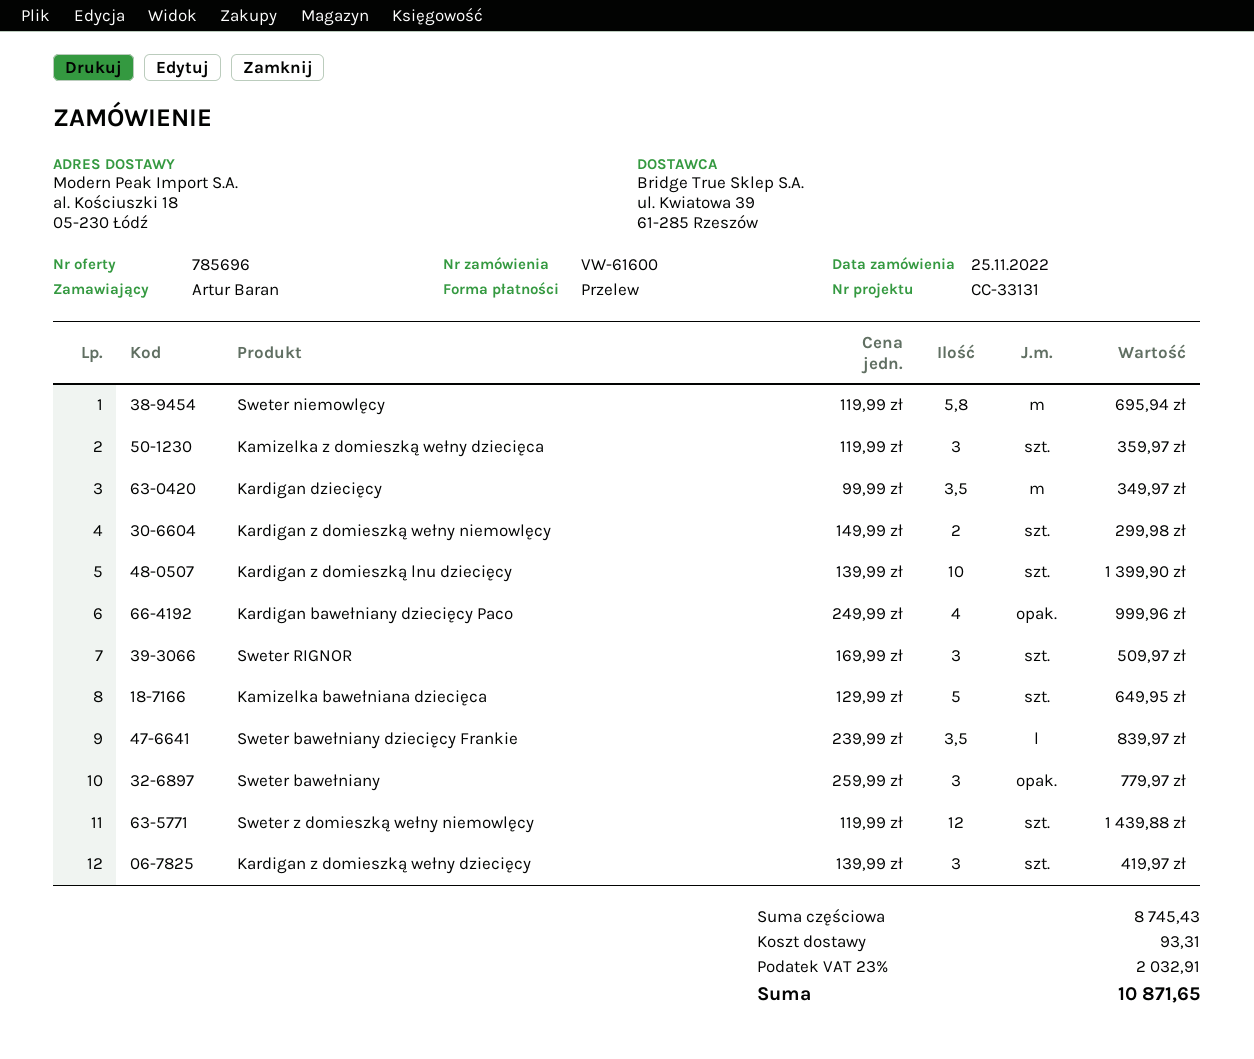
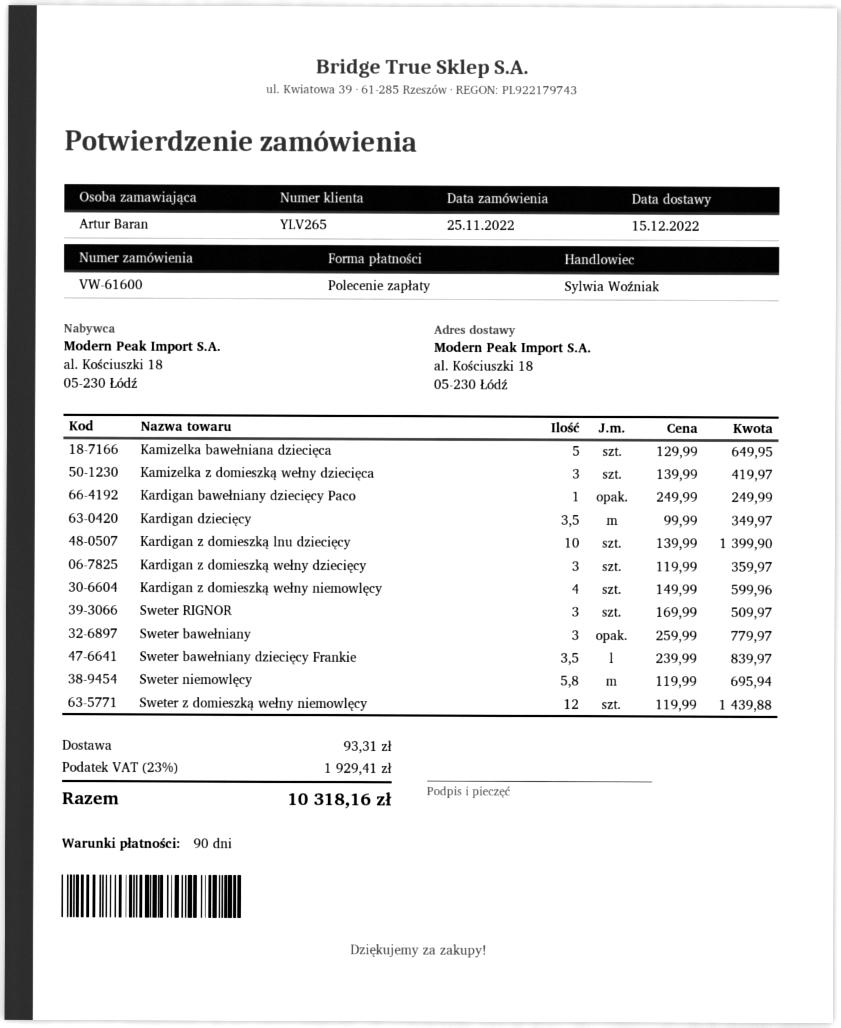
payment method: bank transfer -> direct debit
Kamizelka z domieszką wełny dziecięca: 3 x 119.99 = 359.97 -> 3 x 139.99 = 419.97
Kardigan z domieszką wełny niemowlęcy: 2 x 149.99 = 299.98 -> 4 x 149.99 = 599.96
Kardigan bawełniany dziecięcy Paco: 4 x 249.99 = 999.96 -> 1 x 249.99 = 249.99
Kardigan z domieszką wełny dziecięcy: 3 x 139.99 = 419.97 -> 3 x 119.99 = 359.97
tax: 23% = 2032.91 -> 23% = 1929.41
total: 10871.65 -> 10318.16

